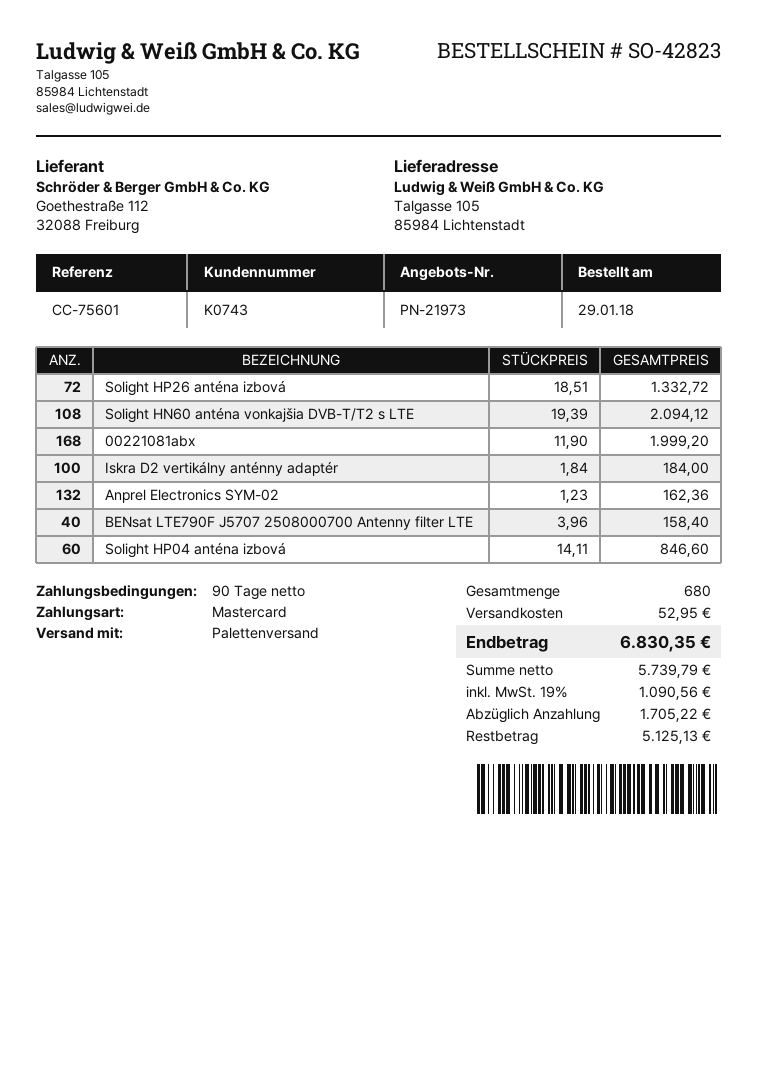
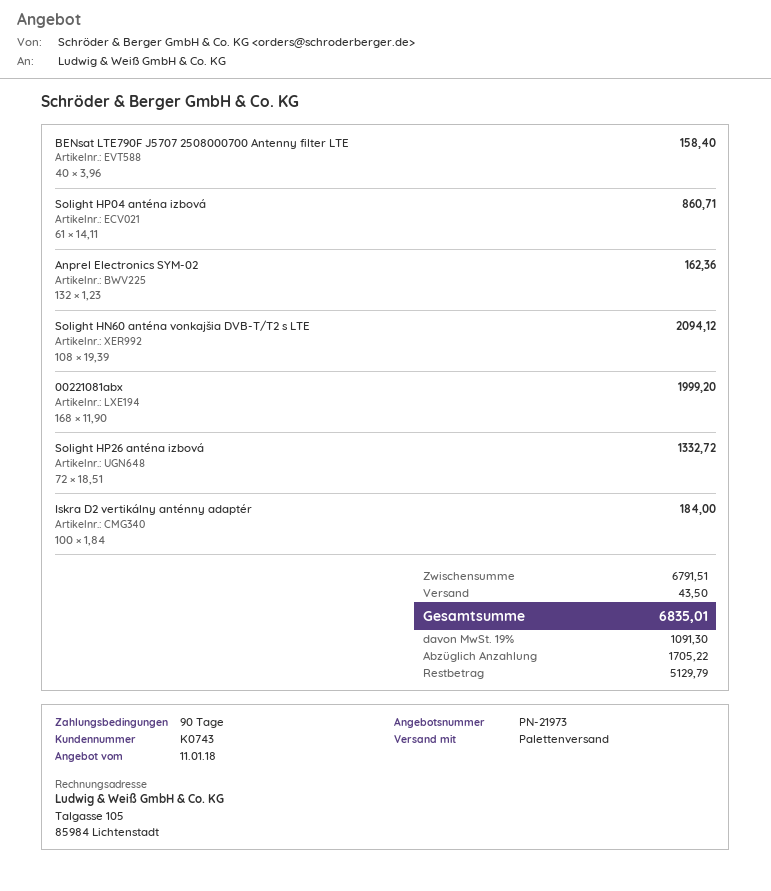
Solight HP04 anténa izbová: 60 x 14.11 = 846.60 -> 61 x 14.11 = 860.71
shipping: 52.95 -> 43.50
tax: 19% = 1090.56 -> 19% = 1091.30
total: 6830.35 -> 6835.01
balance: 5125.13 -> 5129.79

